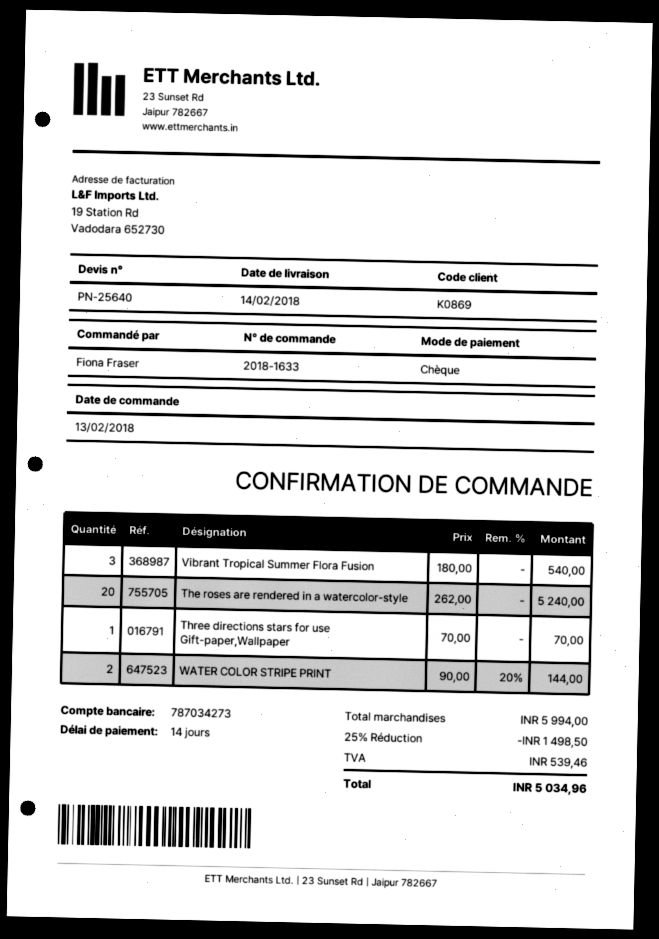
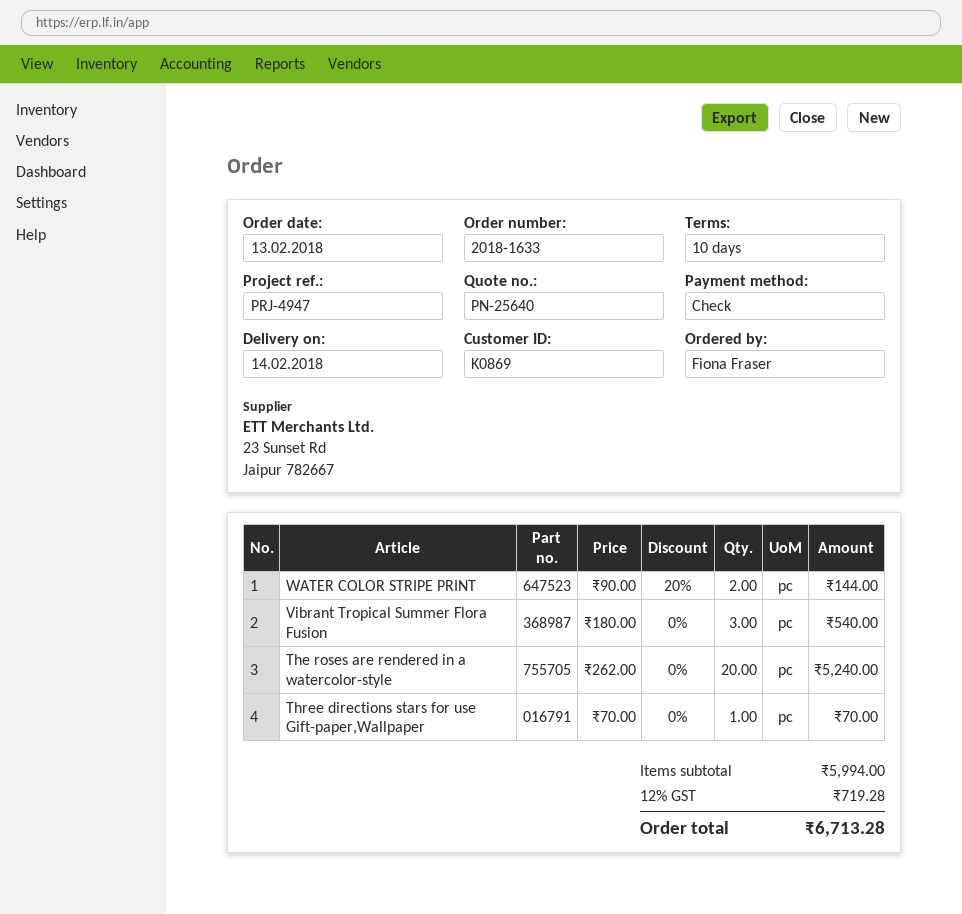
payment terms: 14 days -> 10 days
discount: 25% = 1498.50 -> none
tax: 539.46 -> 719.28
total: 5034.96 -> 6713.28

